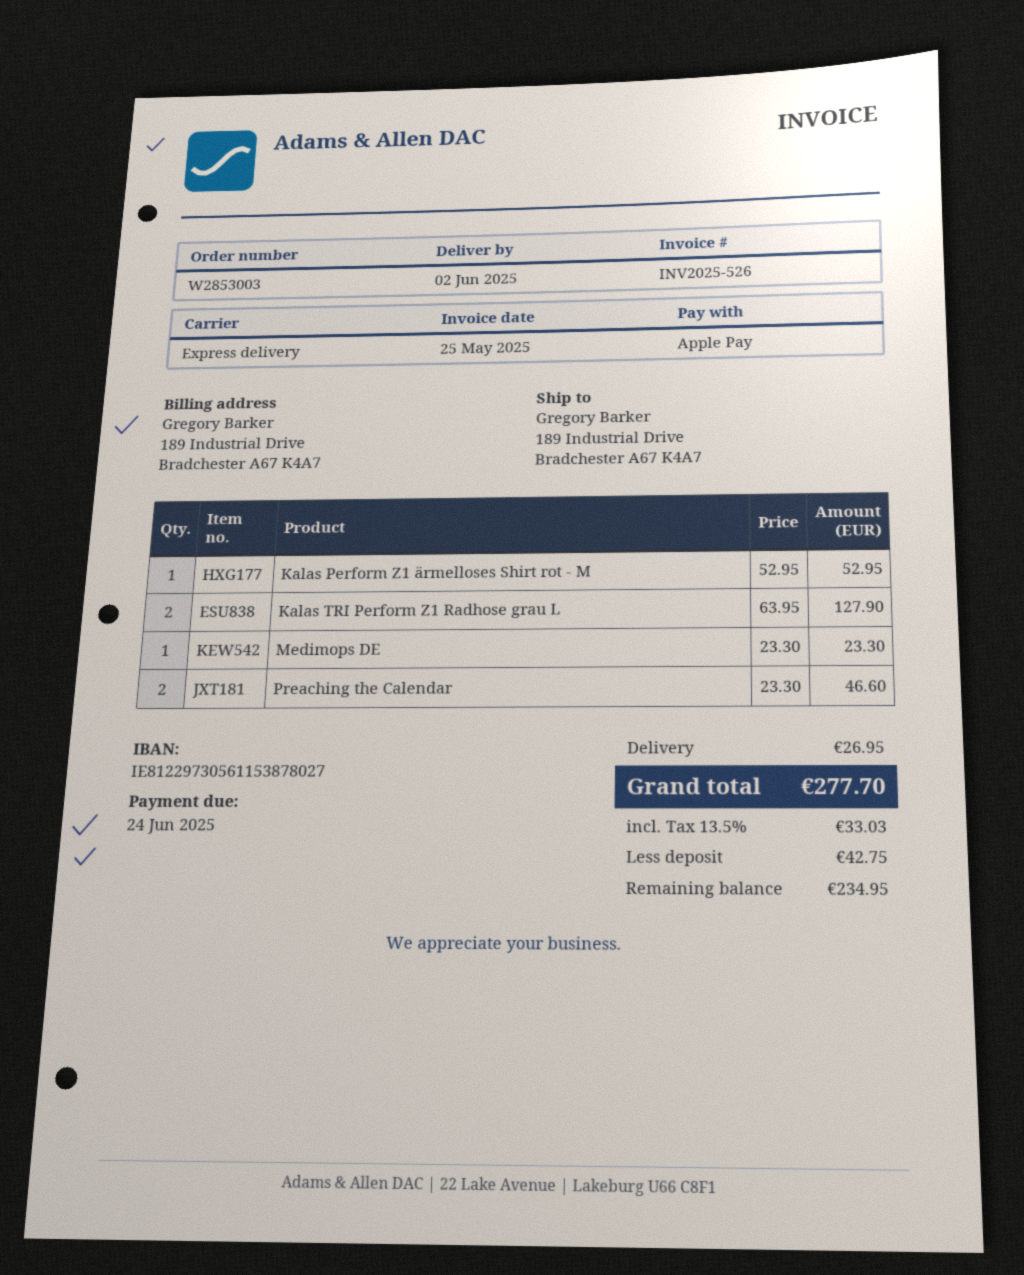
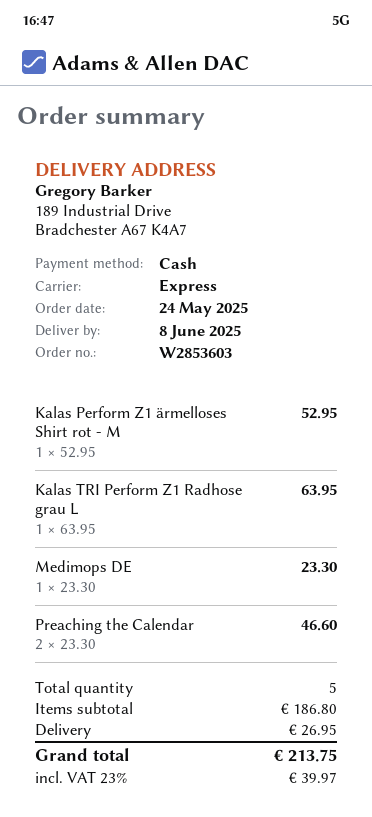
order number: W2853003 -> W2853603
delivery date: 2025-06-02 -> 2025-06-08
payment method: Apple Pay -> cash
Kalas TRI Perform Z1 Radhose grau L: 2 x 63.95 = 127.90 -> 1 x 63.95 = 63.95
tax: 13.5% = 33.03 -> 23% = 39.97
total: 277.70 -> 213.75

